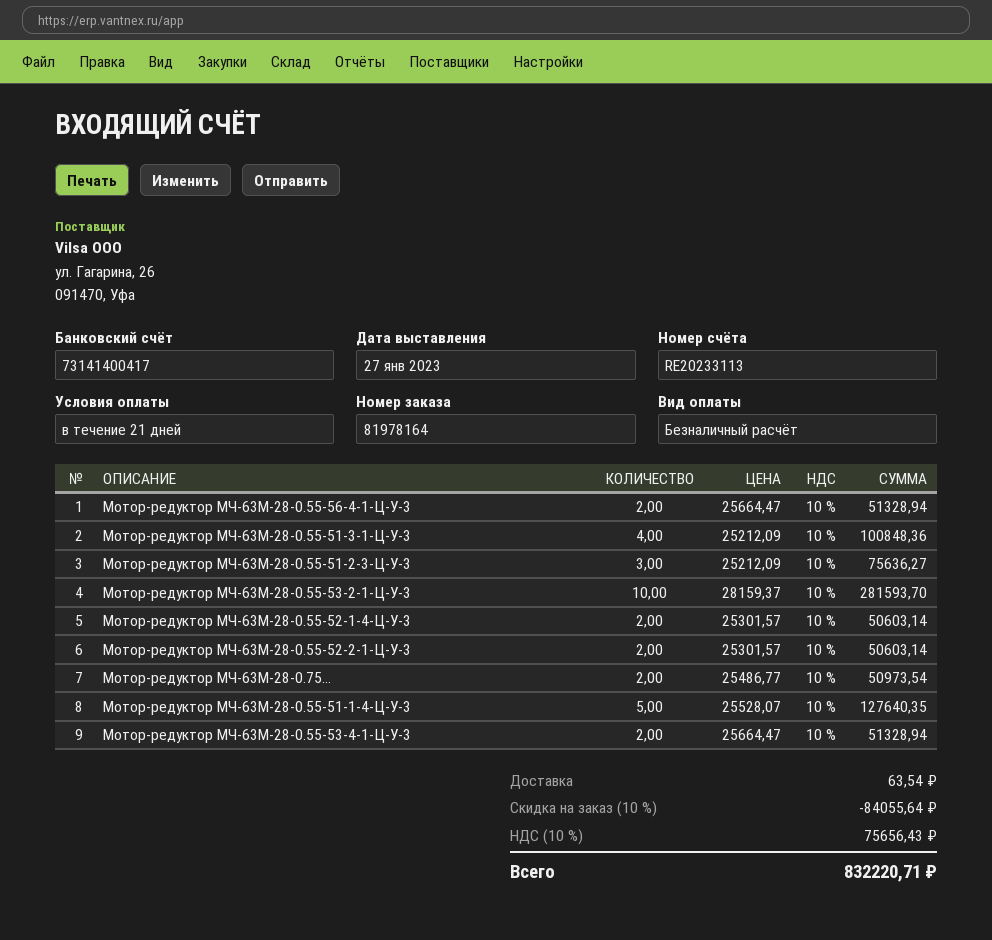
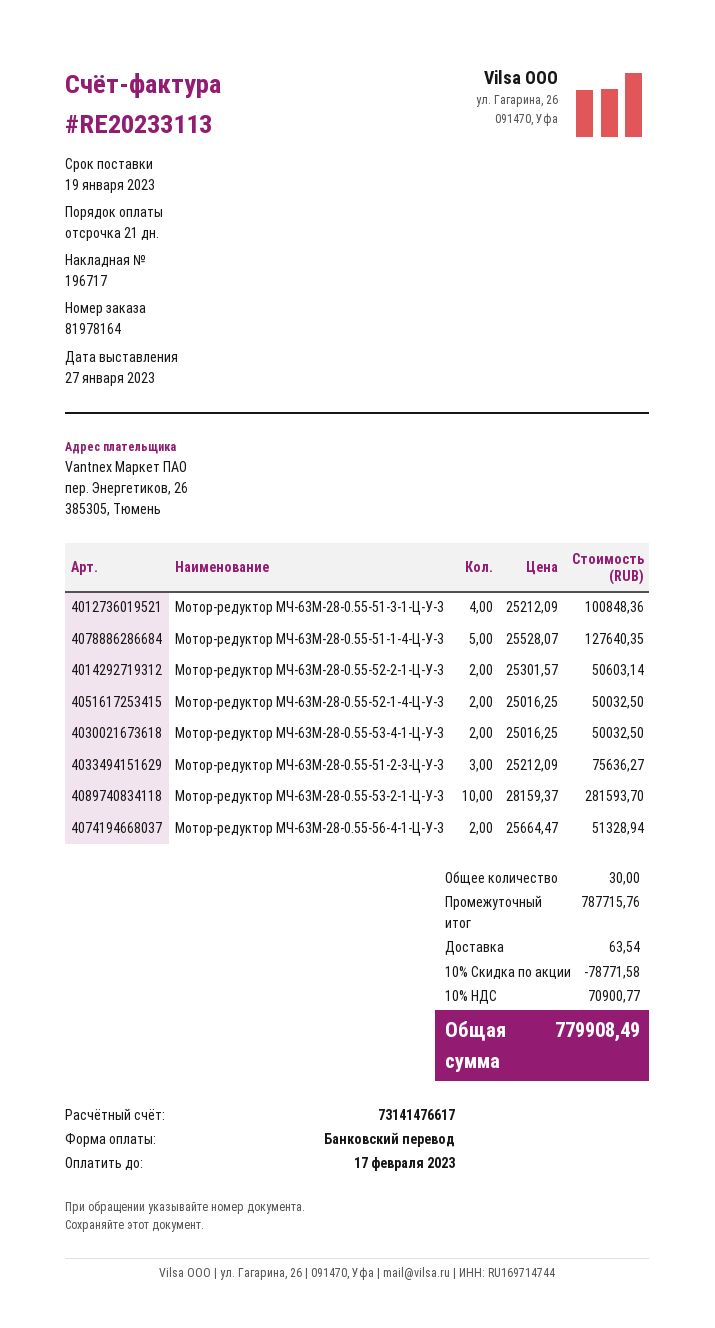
bank account: 73141400417 -> 73141476617
Мотор-редуктор МЧ-63М-28-0.55-52-1-4-Ц-У-3: 2 x 25301.57 = 50603.14 -> 2 x 25016.25 = 50032.50
Мотор-редуктор МЧ-63М-28-0.75...: 2 x 25486.77 = 50973.54 -> none
Мотор-редуктор МЧ-63М-28-0.55-53-4-1-Ц-У-3: 2 x 25664.47 = 51328.94 -> 2 x 25016.25 = 50032.50
discount: 10% = 84055.64 -> 10% = 78771.58
tax: 10% = 75656.43 -> 10% = 70900.77
total: 832220.71 -> 779908.49

